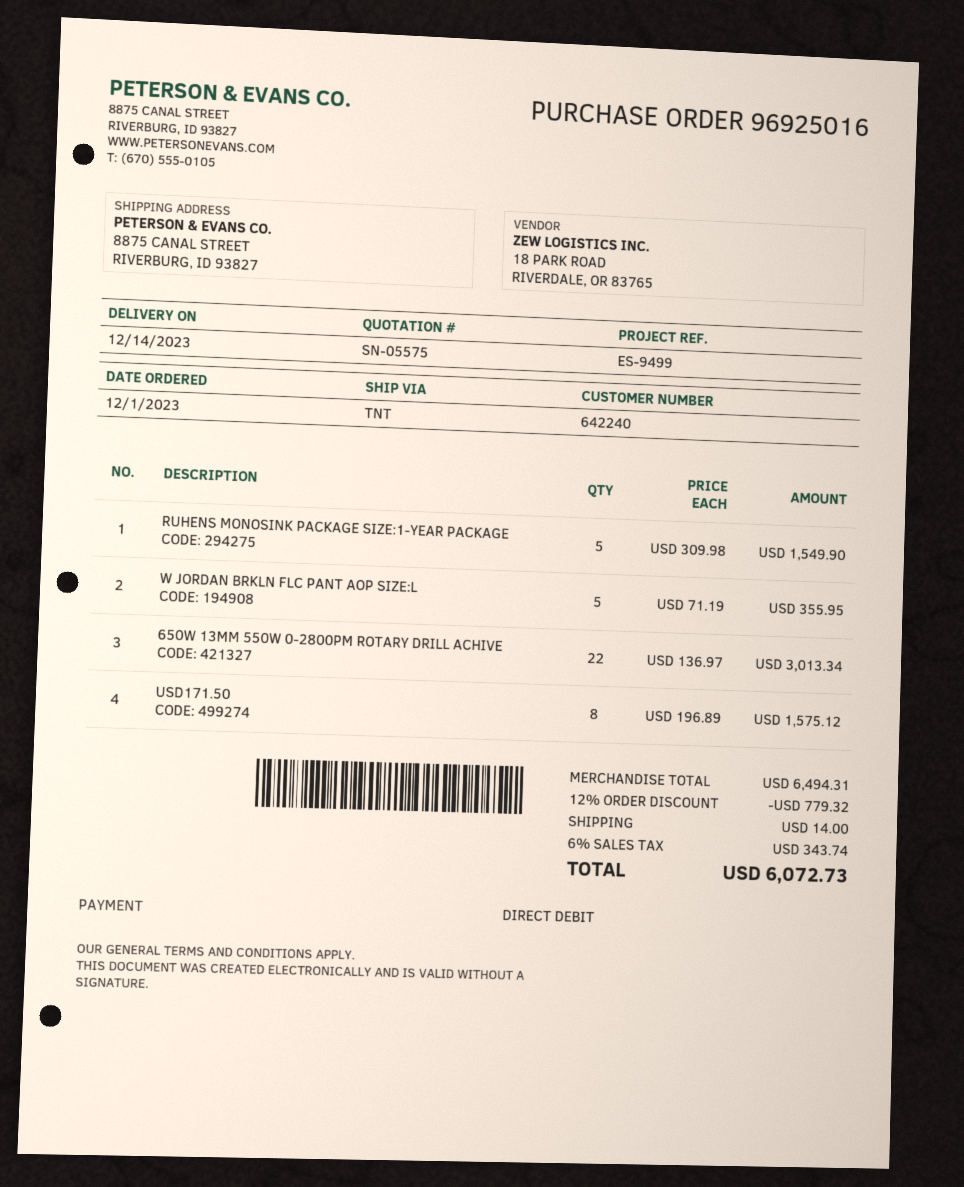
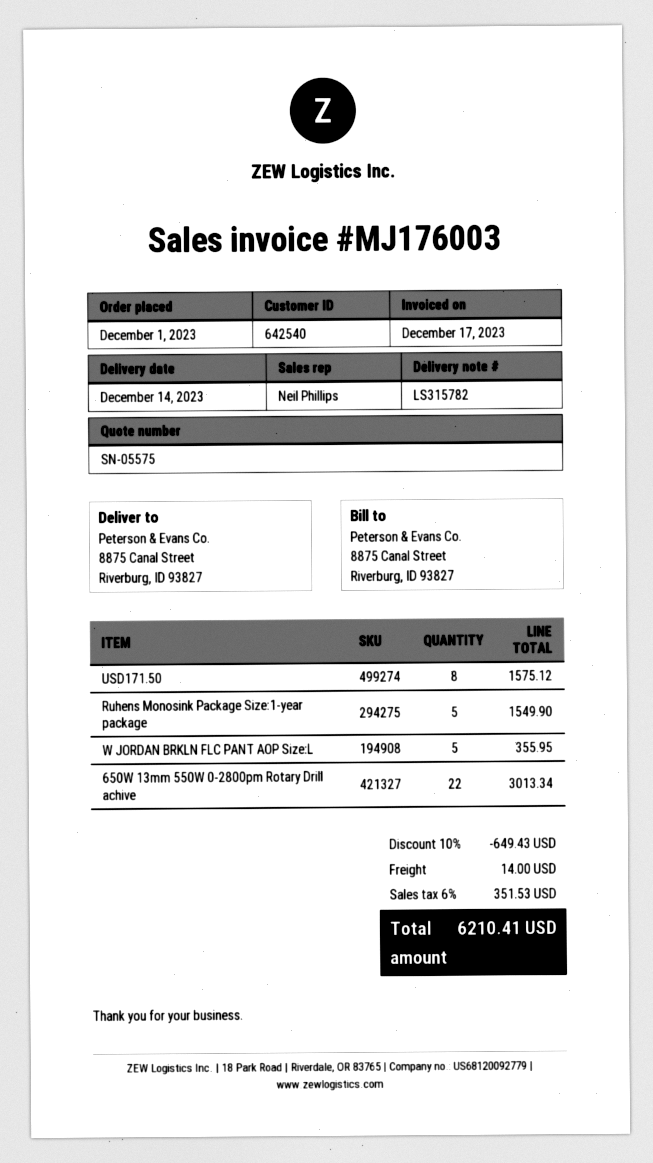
customer number: 642240 -> 642540
discount: 12% = 779.32 -> 10% = 649.43
tax: 6% = 343.74 -> 6% = 351.53
total: 6072.73 -> 6210.41

